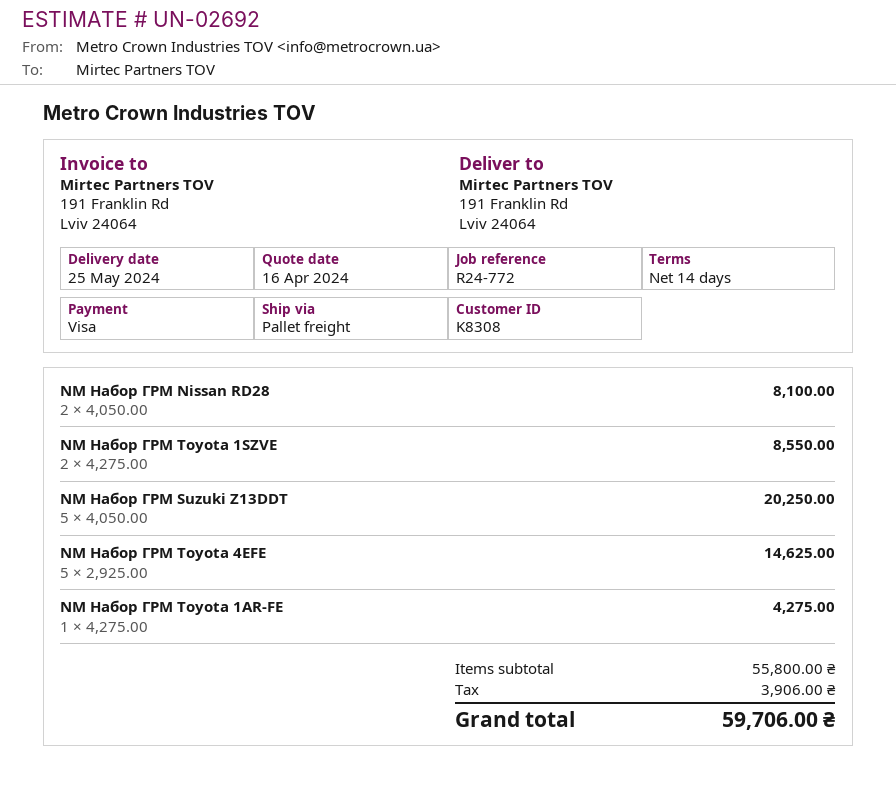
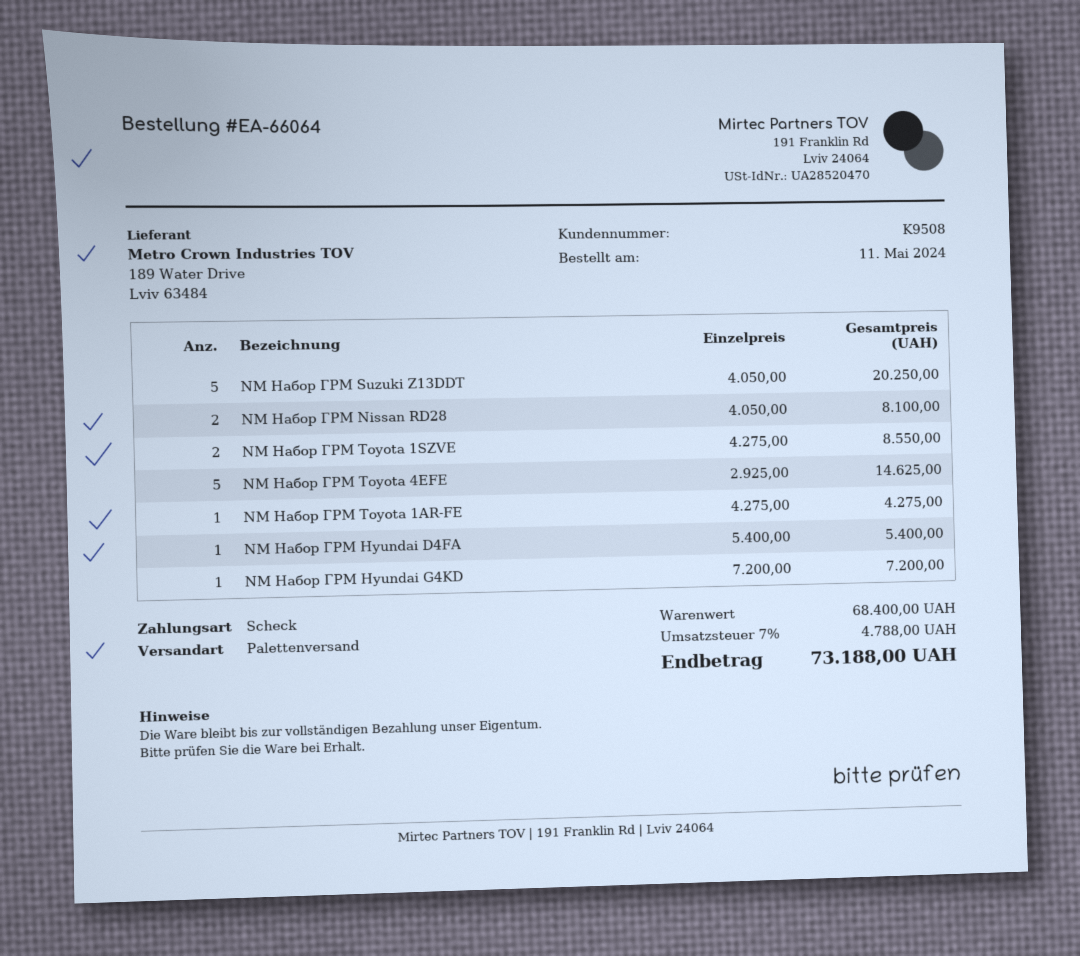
customer number: K8308 -> K9508
payment method: Visa -> cheque
NM Набор ГРМ Hyundai D4FA: none -> 1 x 5400.00 = 5400.00
NM Набор ГРМ Hyundai G4KD: none -> 1 x 7200.00 = 7200.00
subtotal: 55800.00 -> 68400.00
tax: 3906.00 -> 4788.00
total: 59706.00 -> 73188.00

